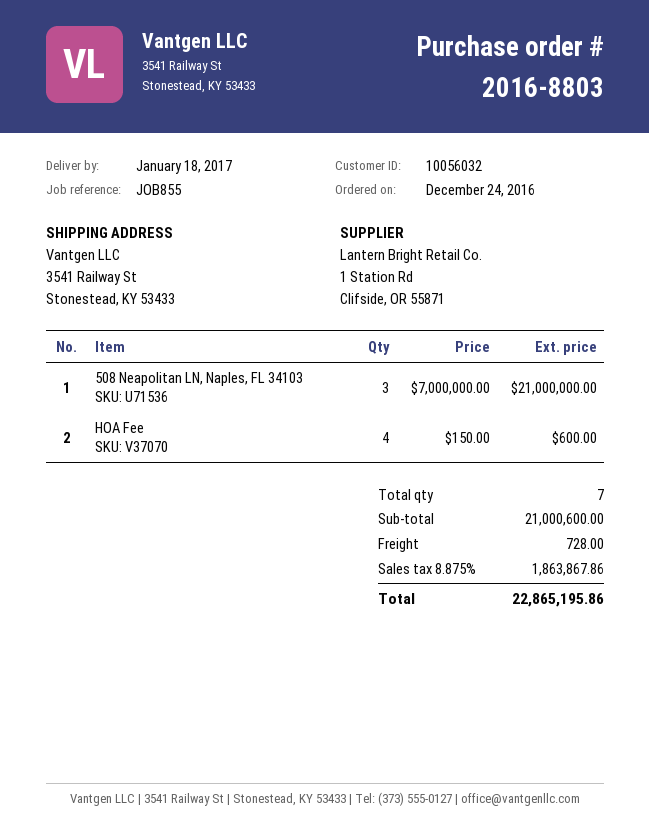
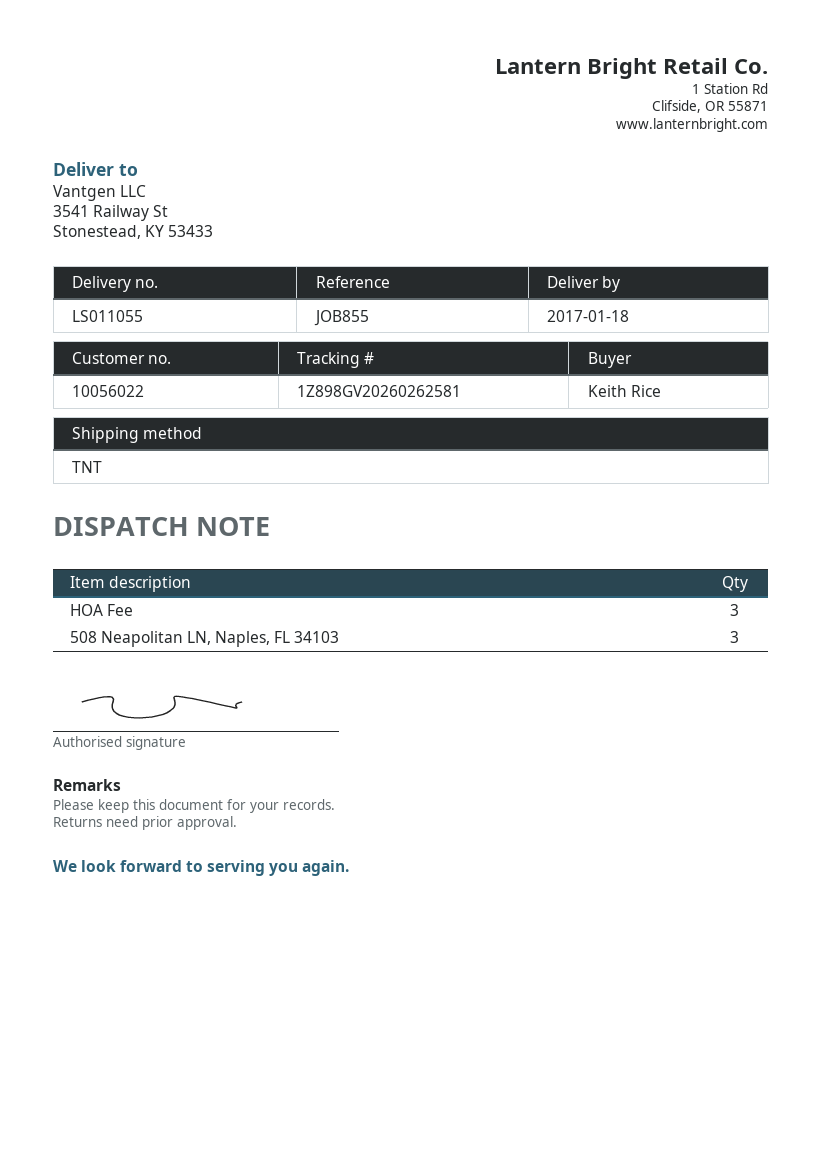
customer number: 10056032 -> 10056022
HOA Fee: 4 -> 3

